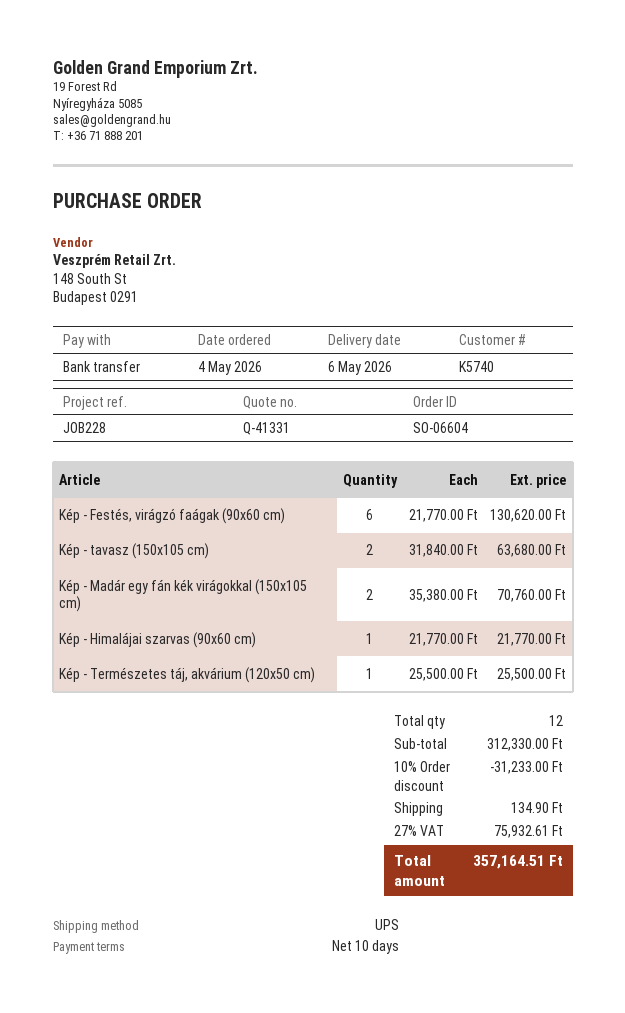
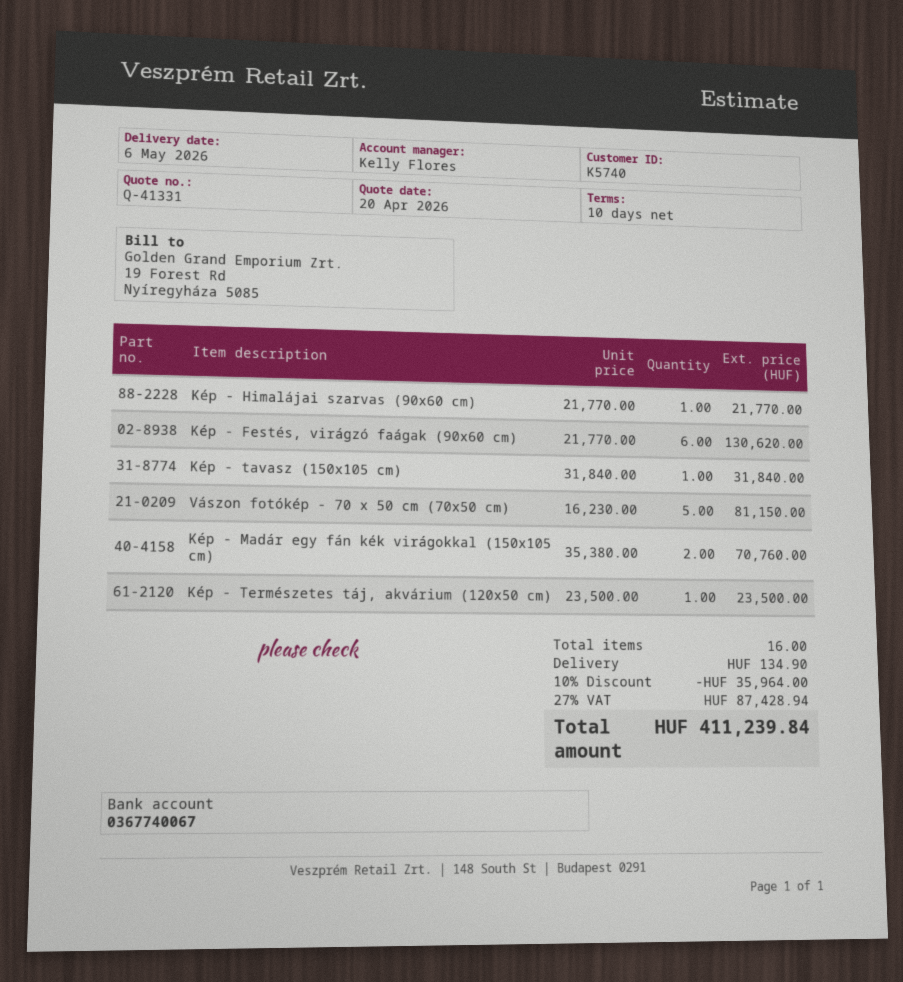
Kép - tavasz (150x105 cm): 2 x 31840.00 = 63680.00 -> 1 x 31840.00 = 31840.00
Kép - Természetes táj, akvárium (120x50 cm): 1 x 25500.00 = 25500.00 -> 1 x 23500.00 = 23500.00
Vászon fotókép - 70 x 50 cm (70x50 cm): none -> 5 x 16230.00 = 81150.00
total quantity: 12 -> 16
discount: 10% = 31233.00 -> 10% = 35964.00
tax: 27% = 75932.61 -> 27% = 87428.94
total: 357164.51 -> 411239.84

